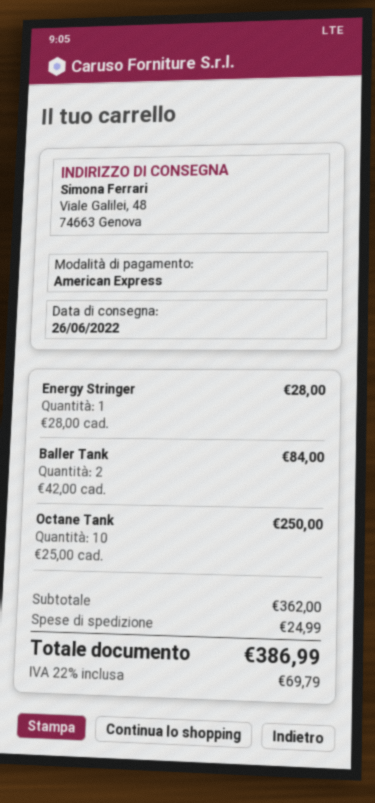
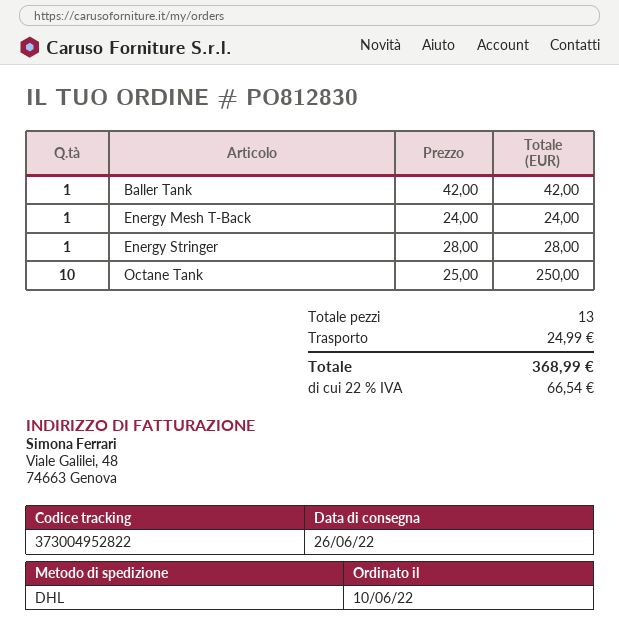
Baller Tank: 2 x 42.00 = 84.00 -> 1 x 42.00 = 42.00
Energy Mesh T-Back: none -> 1 x 24.00 = 24.00
tax: 22% = 69.79 -> 22% = 66.54
total: 386.99 -> 368.99

